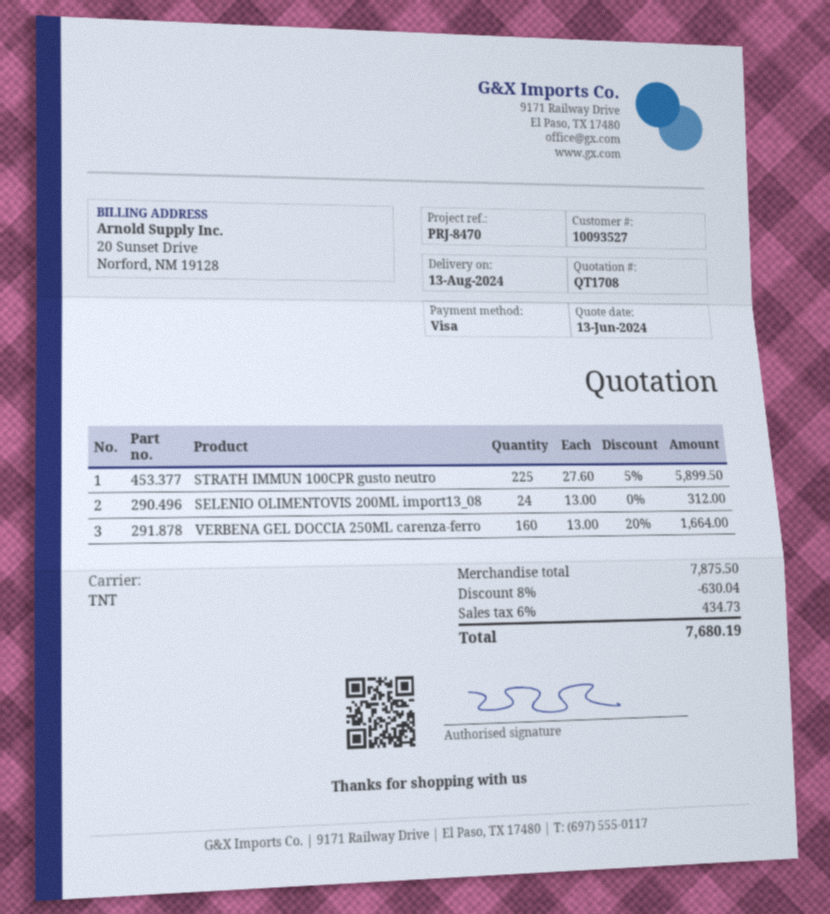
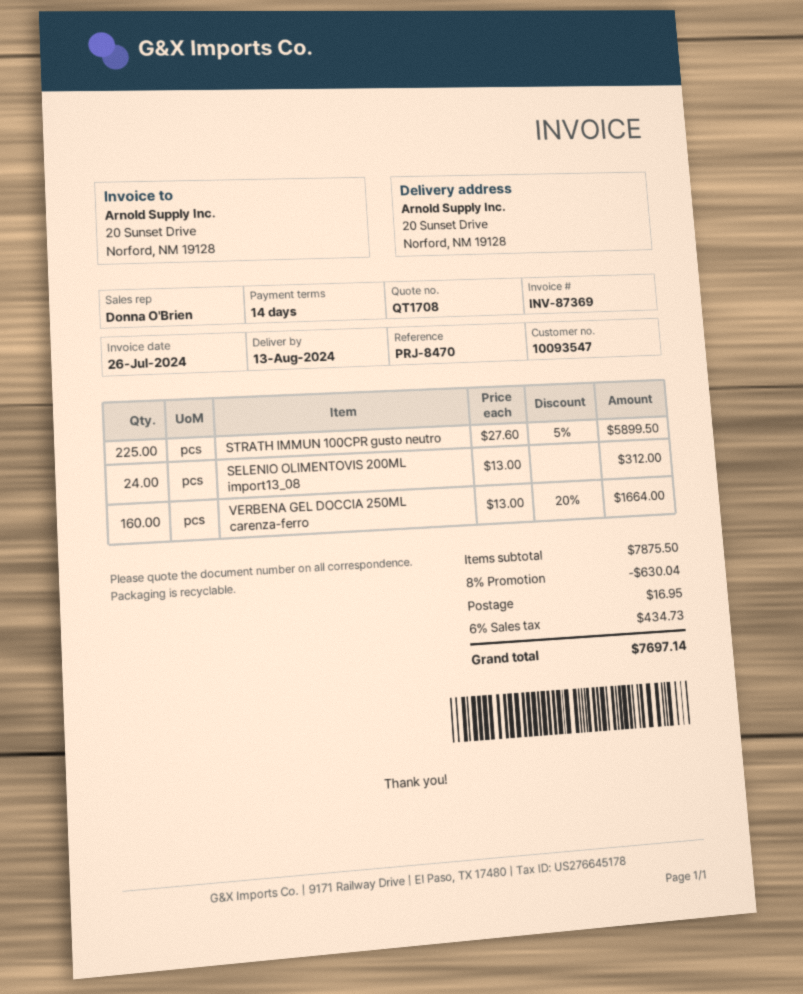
customer number: 10093527 -> 10093547
shipping: none -> 16.95
total: 7680.19 -> 7697.14

